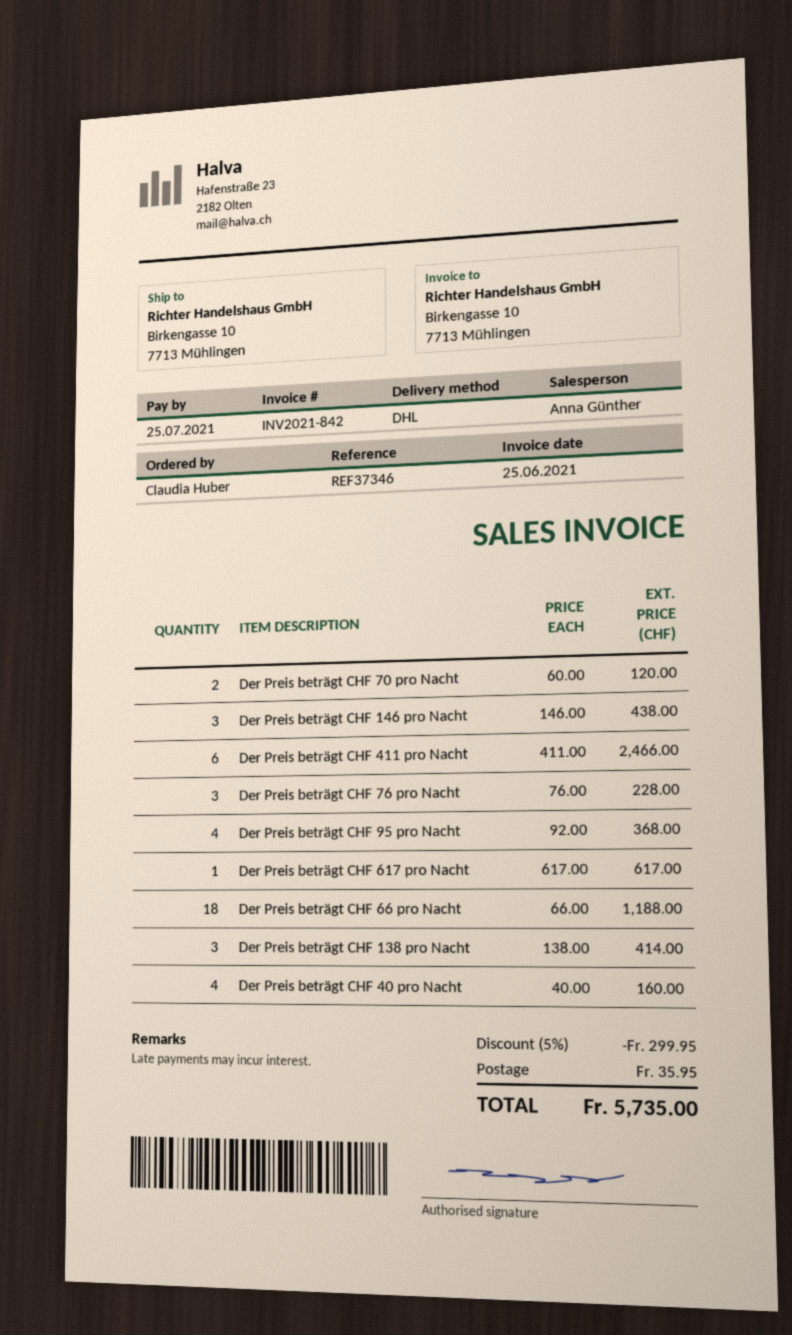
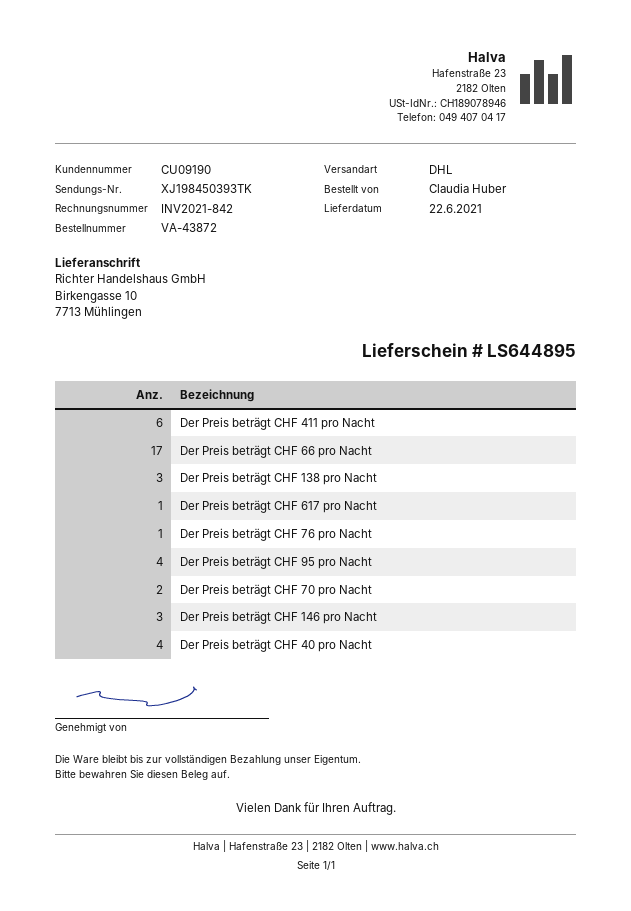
Der Preis beträgt CHF 76 pro Nacht: 3 -> 1
Der Preis beträgt CHF 66 pro Nacht: 18 -> 17

